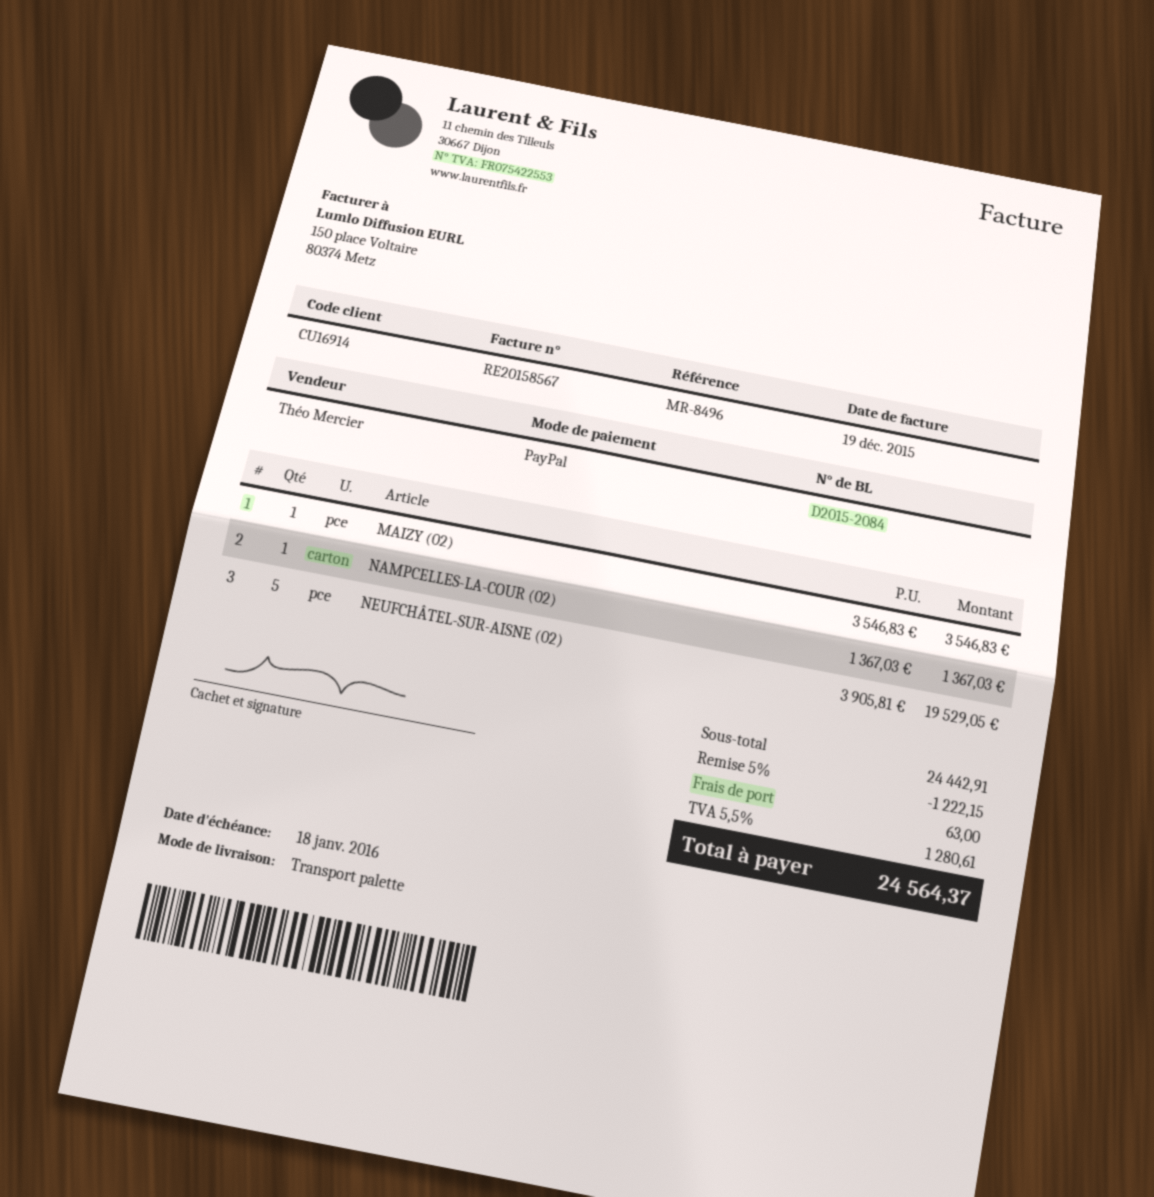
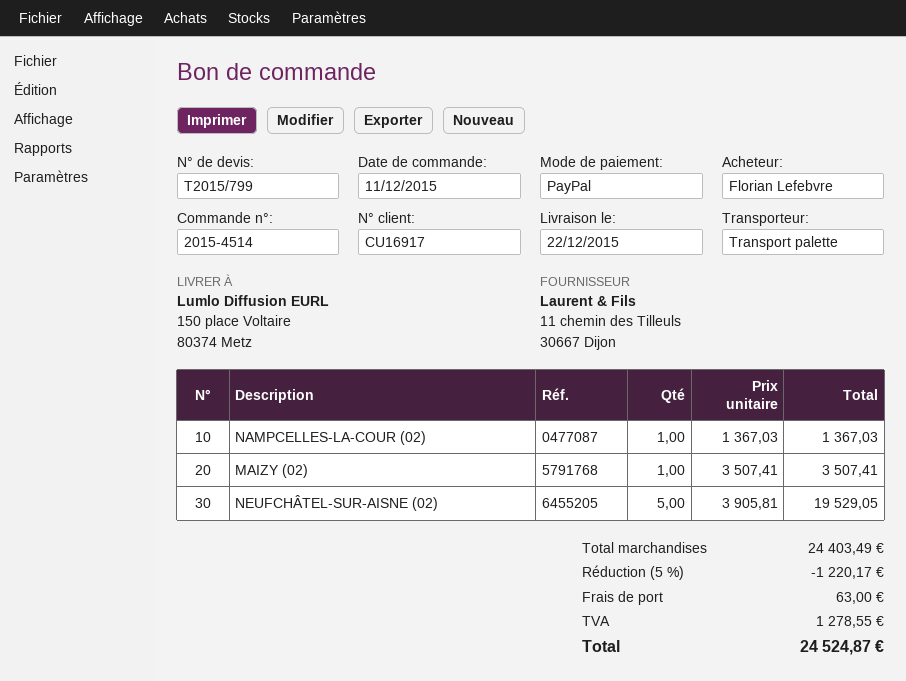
customer number: CU16914 -> CU16917
MAIZY (02): 1 x 3546.83 = 3546.83 -> 1 x 3507.41 = 3507.41
subtotal: 24442.91 -> 24403.49
discount: 5% = 1222.15 -> 5% = 1220.17
tax: 1280.61 -> 1278.55
total: 24564.37 -> 24524.87

